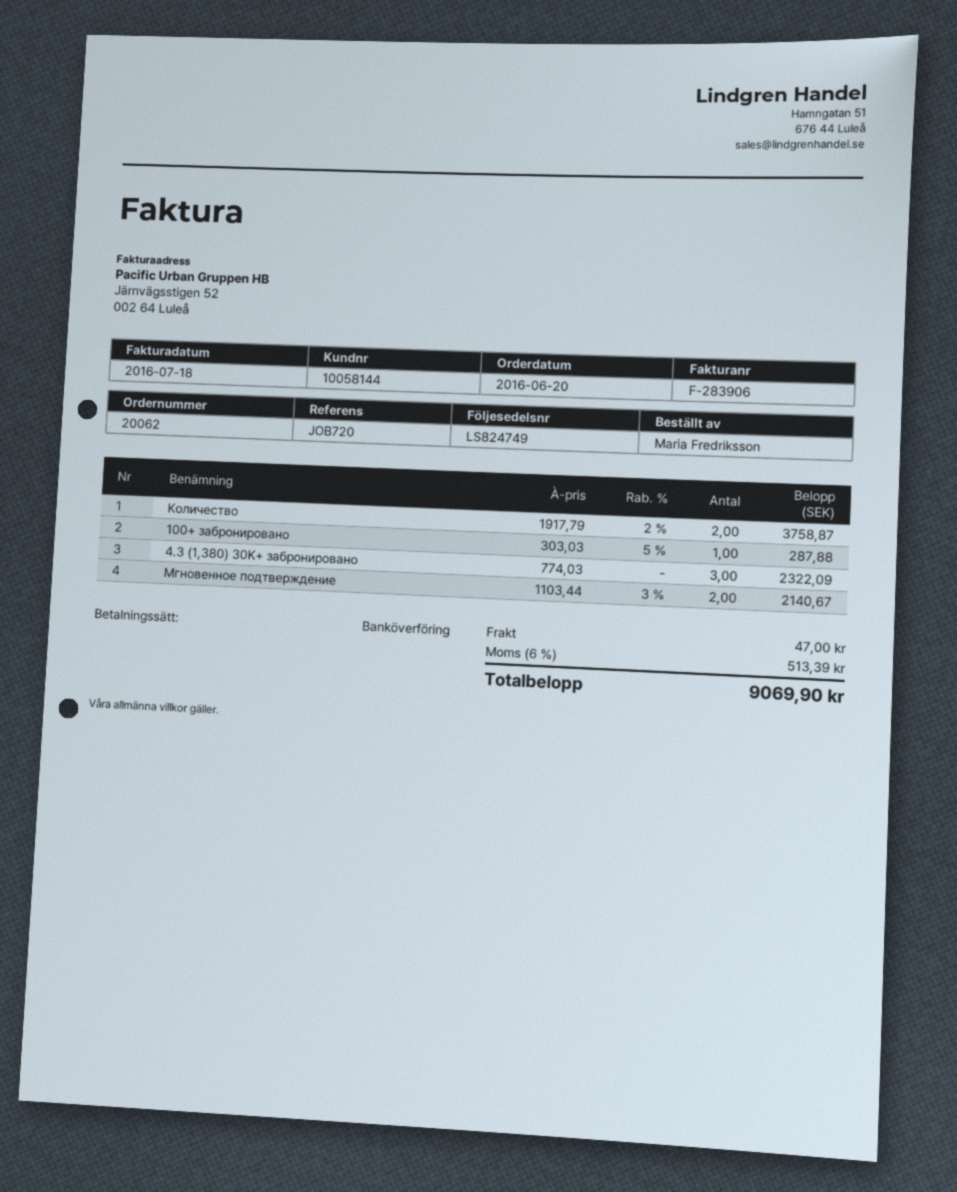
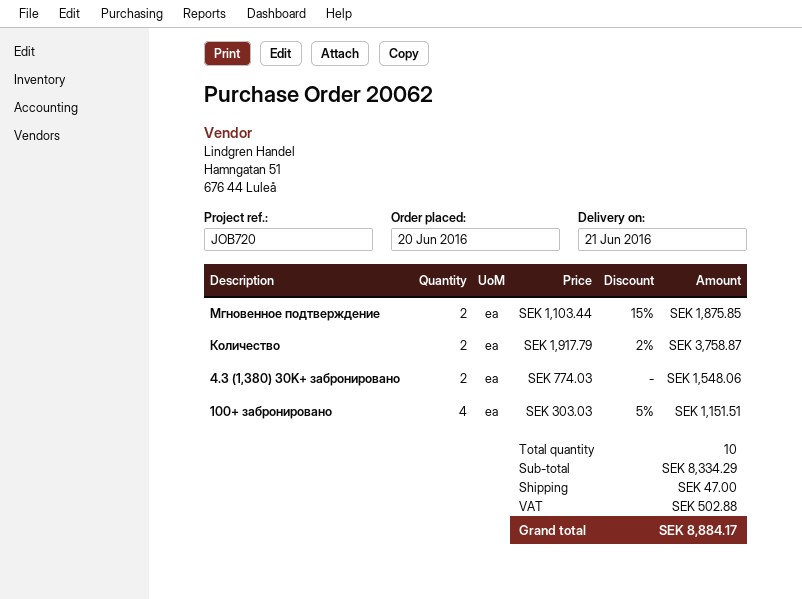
100+ забронировано: 1 x 303.03 - 5% = 287.88 -> 4 x 303.03 - 5% = 1151.51
4.3 (1,380) 30K+ забронировано: 3 x 774.03 = 2322.09 -> 2 x 774.03 = 1548.06
Мгновенное подтверждение: 2 x 1103.44 - 3% = 2140.67 -> 2 x 1103.44 - 15% = 1875.85
tax: 513.39 -> 502.88
total: 9069.90 -> 8884.17

